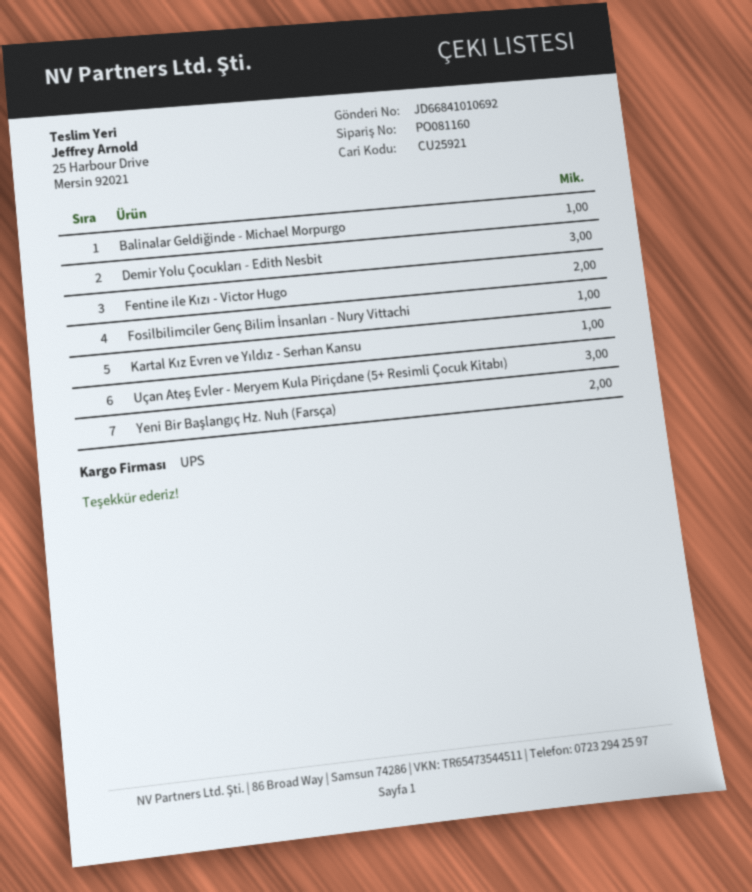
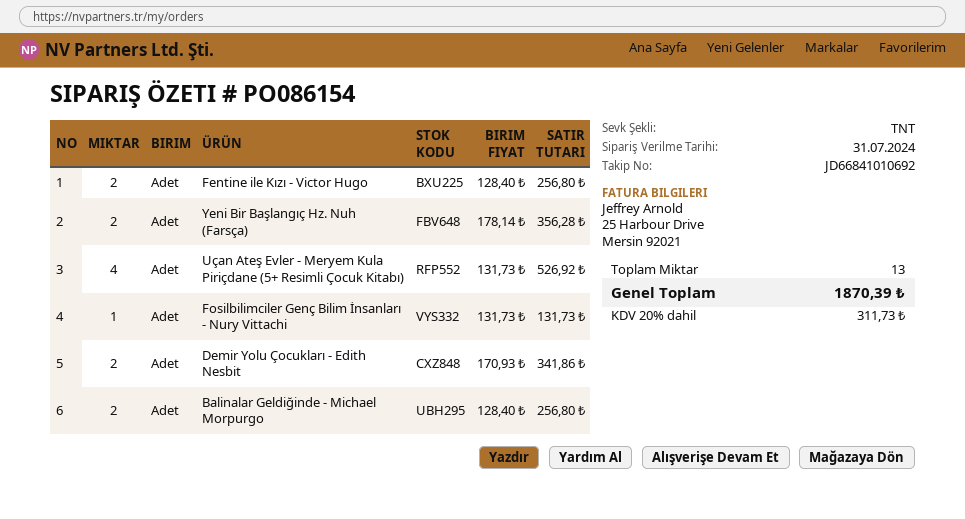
order number: PO081160 -> PO086154
shipping method: UPS -> TNT
Balinalar Geldiğinde - Michael Morpurgo: 1 -> 2
Demir Yolu Çocukları - Edith Nesbit: 3 -> 2
Kartal Kız Evren ve Yıldız - Serhan Kansu: 1 -> none
Uçan Ateş Evler - Meryem Kula Piriçdane (5+ Resimli Çocuk Kitabı): 3 -> 4

